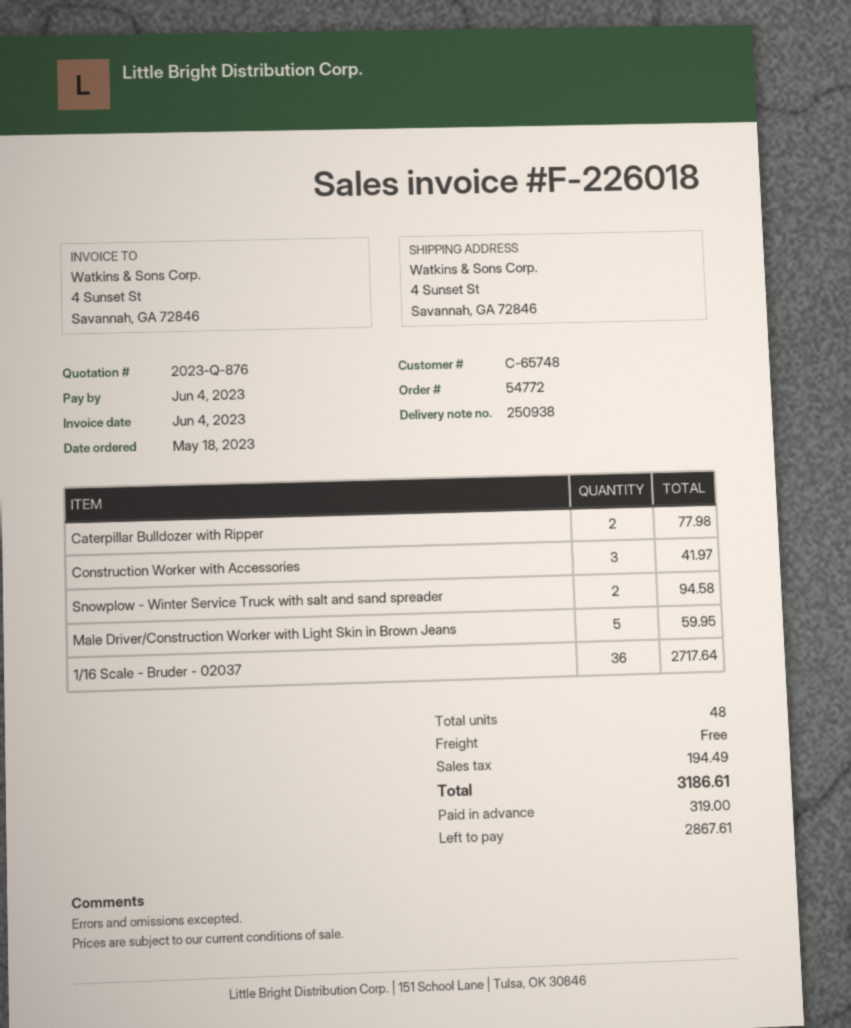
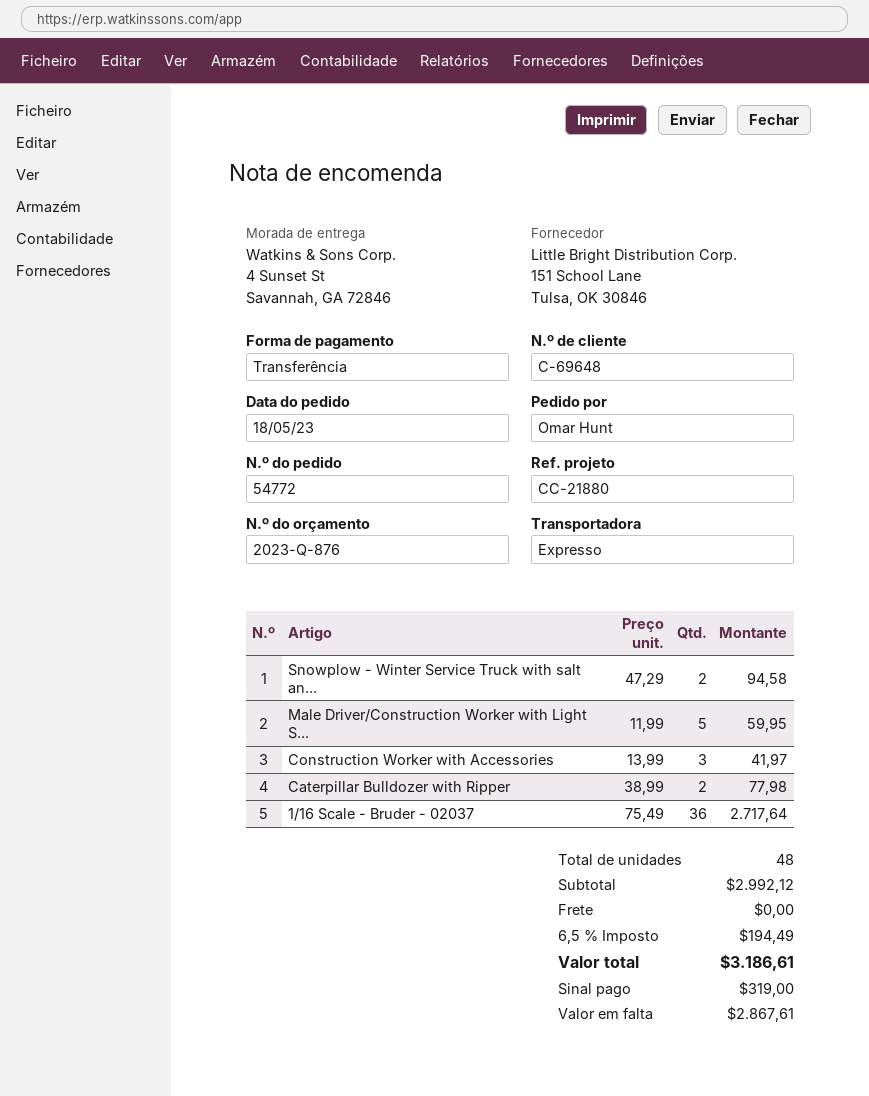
customer number: C-65748 -> C-69648

